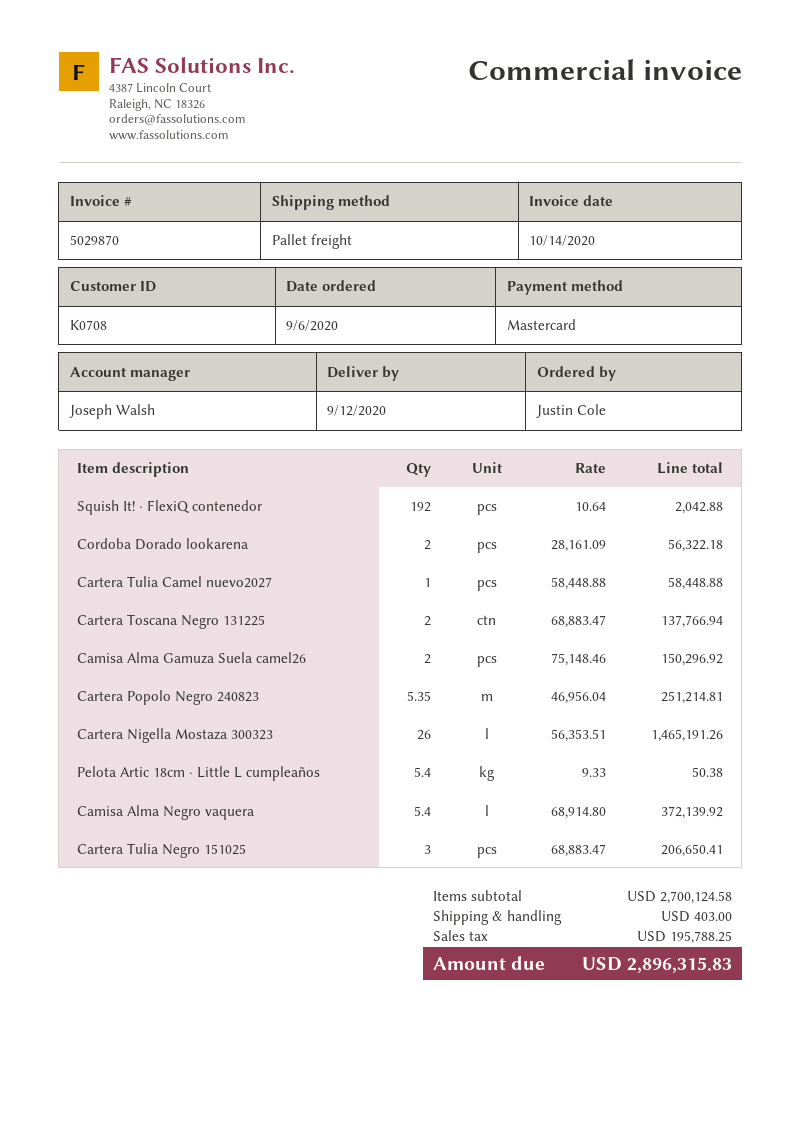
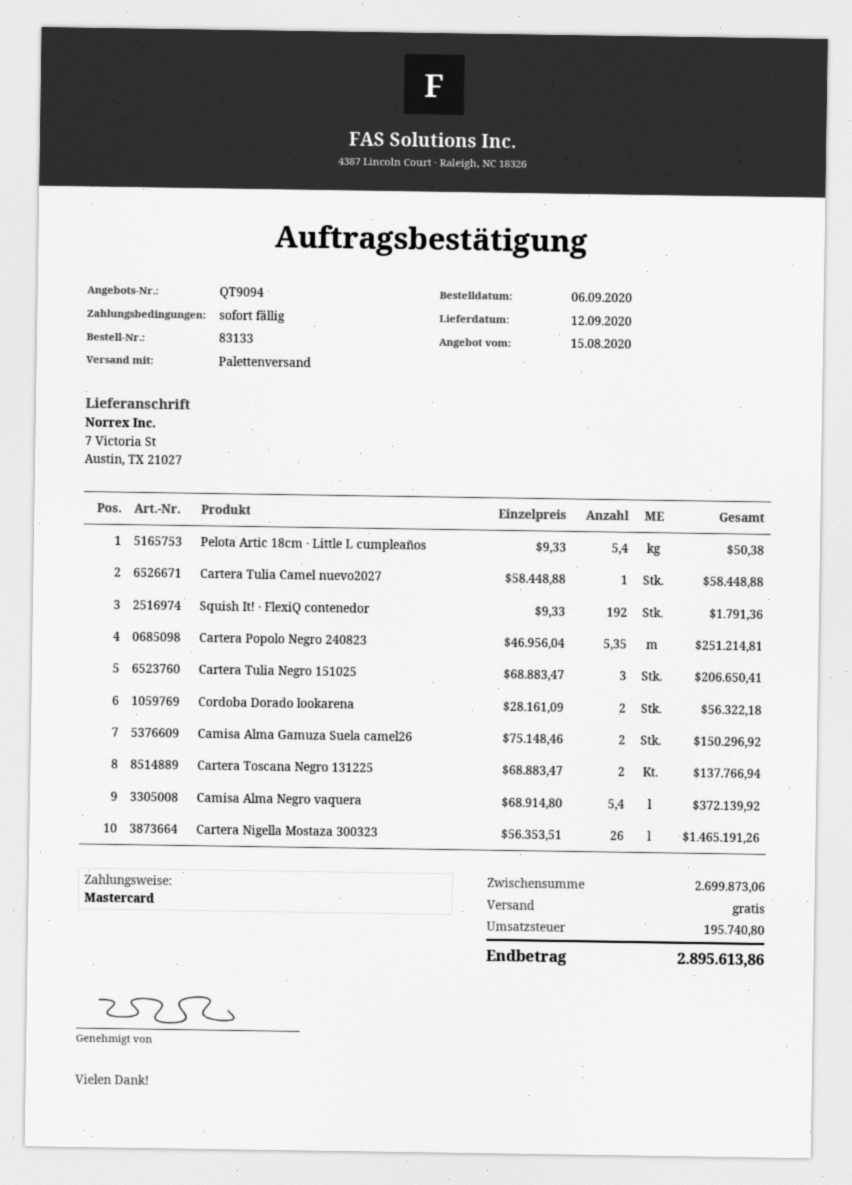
Squish It! · FlexiQ contenedor: 192 x 10.64 = 2042.88 -> 192 x 9.33 = 1791.36
subtotal: 2700124.58 -> 2699873.06
shipping: 403.00 -> 0.00
tax: 195788.25 -> 195740.80
total: 2896315.83 -> 2895613.86

